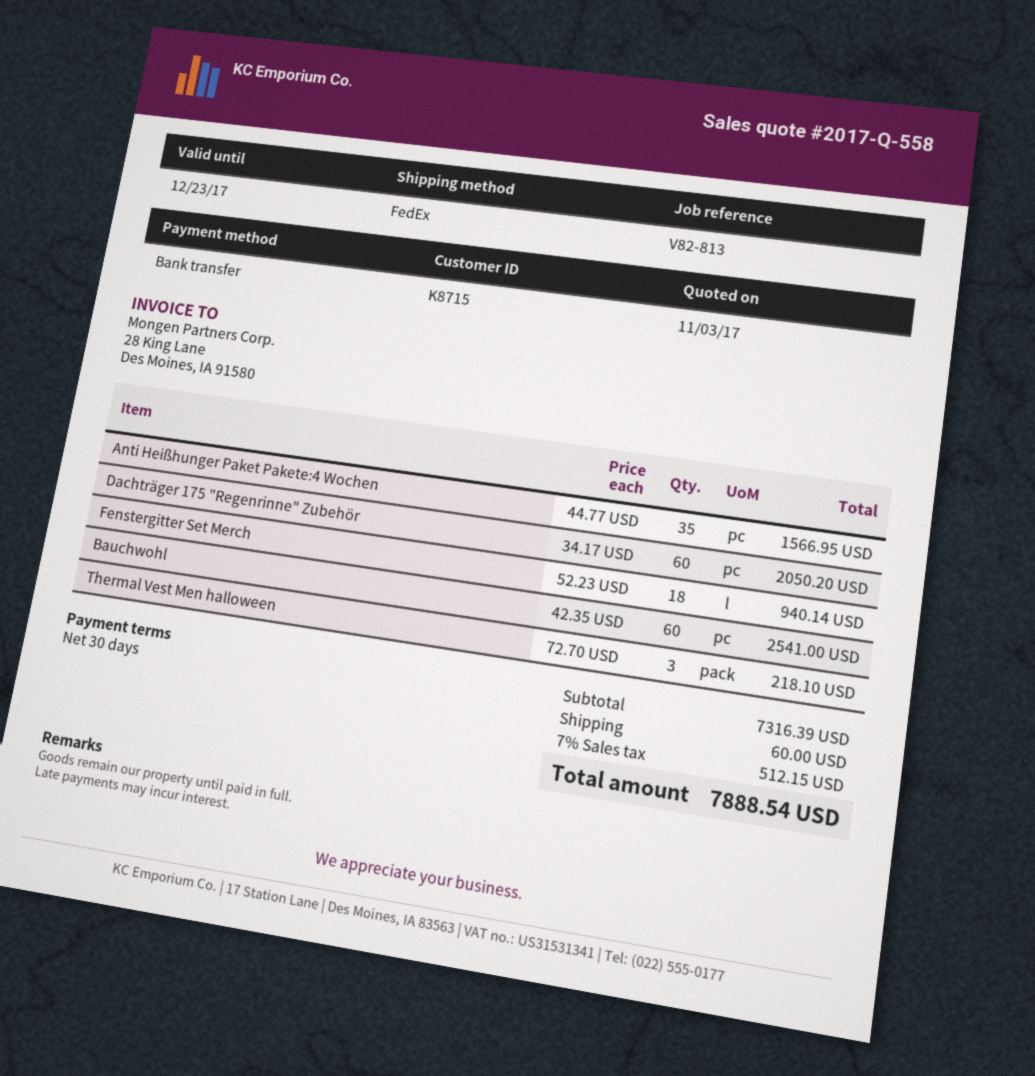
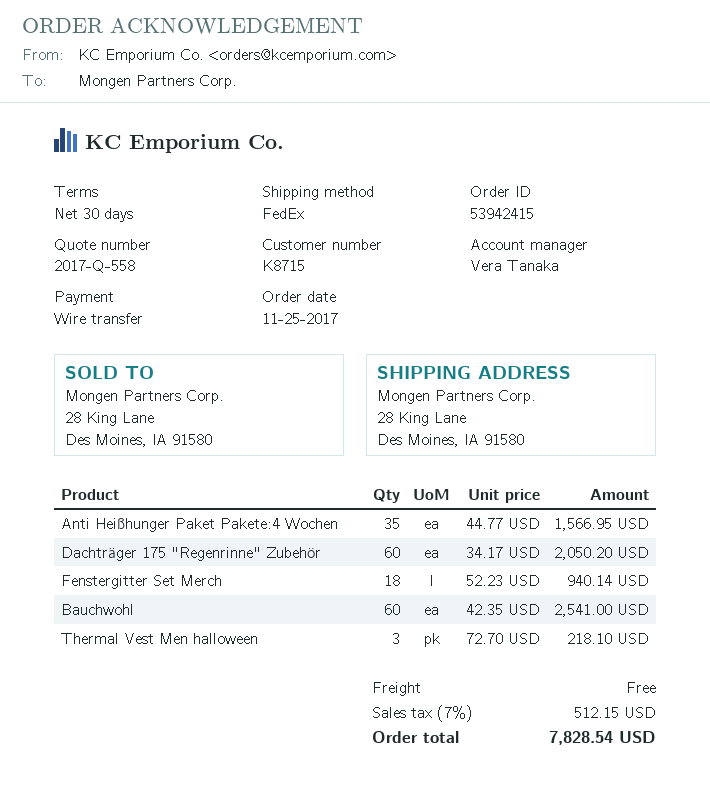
shipping: 60.00 -> 0.00
total: 7888.54 -> 7828.54

